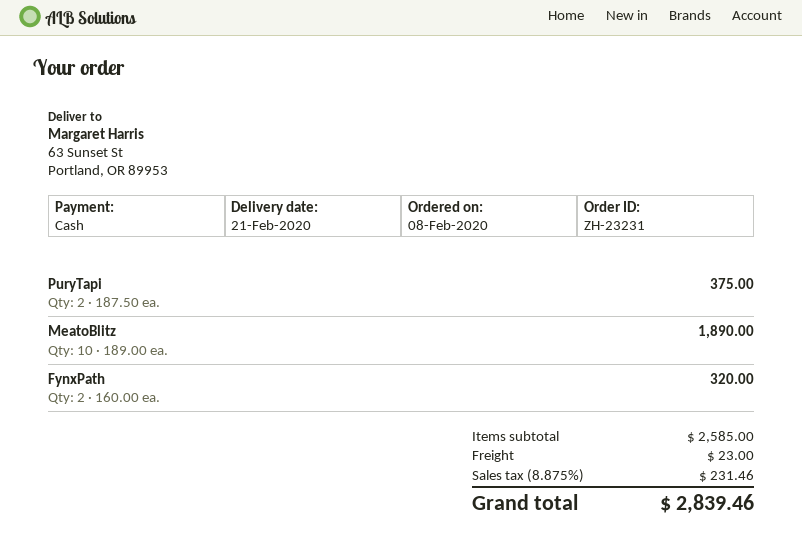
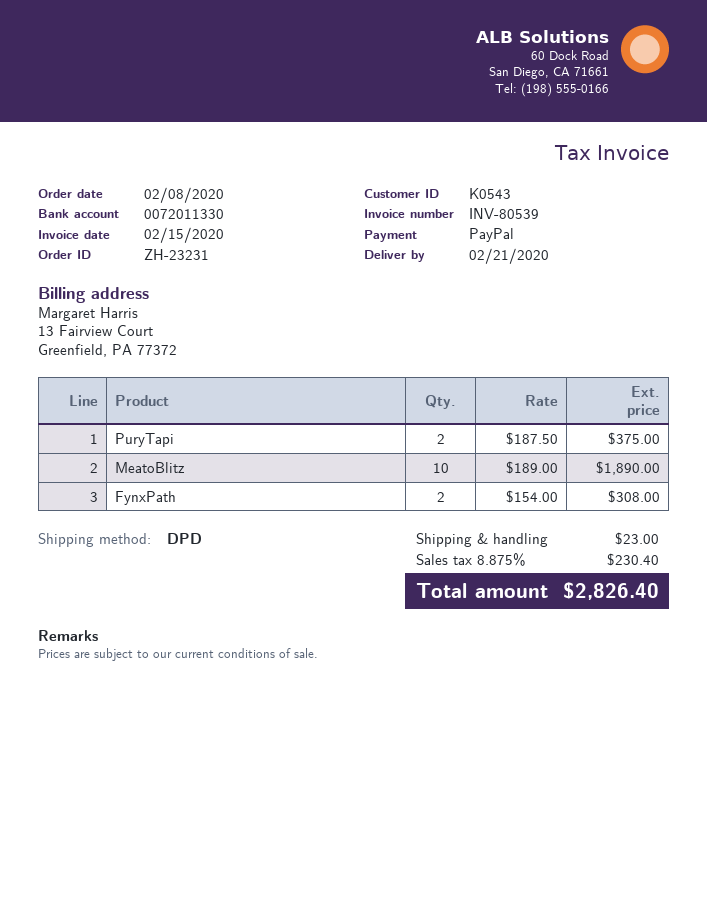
payment method: cash -> PayPal
FynxPath: 2 x 160.00 = 320.00 -> 2 x 154.00 = 308.00
tax: 8.875% = 231.46 -> 8.875% = 230.40
total: 2839.46 -> 2826.40

